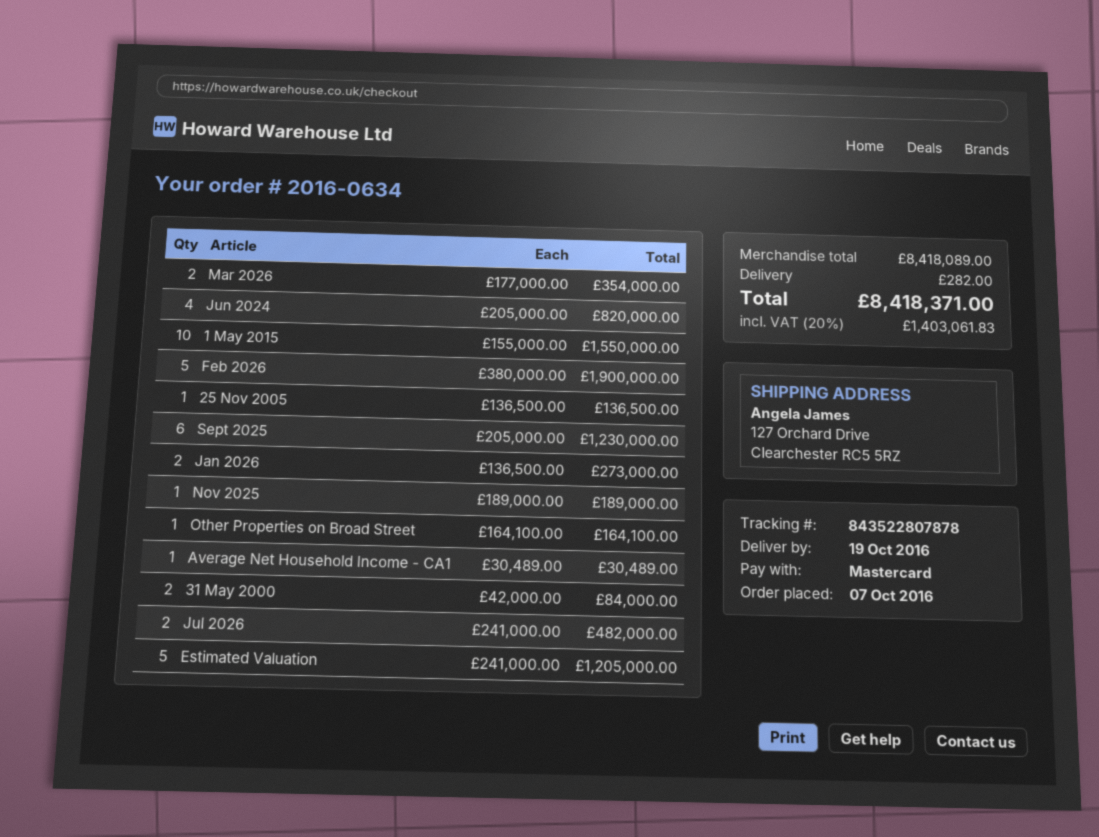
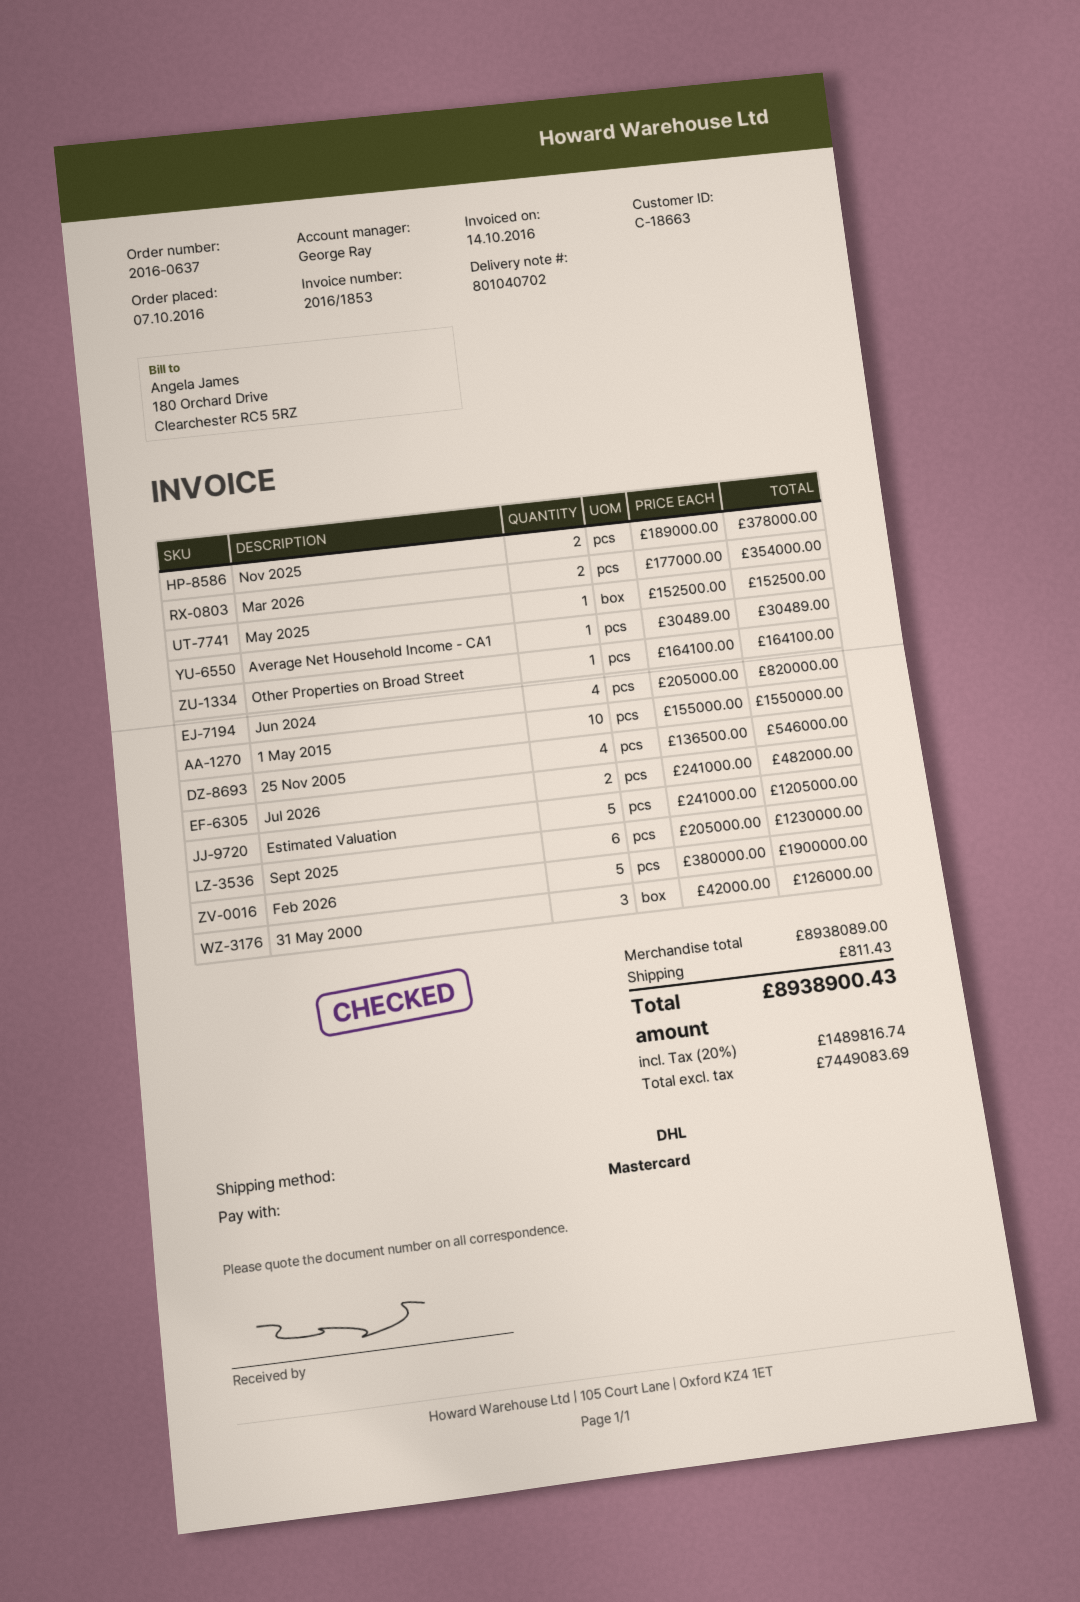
order number: 2016-0634 -> 2016-0637
25 Nov 2005: 1 x 136500.00 = 136500.00 -> 4 x 136500.00 = 546000.00
Jan 2026: 2 x 136500.00 = 273000.00 -> none
Nov 2025: 1 x 189000.00 = 189000.00 -> 2 x 189000.00 = 378000.00
31 May 2000: 2 x 42000.00 = 84000.00 -> 3 x 42000.00 = 126000.00
May 2025: none -> 1 x 152500.00 = 152500.00
subtotal: 8418089.00 -> 8938089.00
shipping: 282.00 -> 811.43
tax: 20% = 1403061.83 -> 20% = 1489816.74
total: 8418371.00 -> 8938900.43

